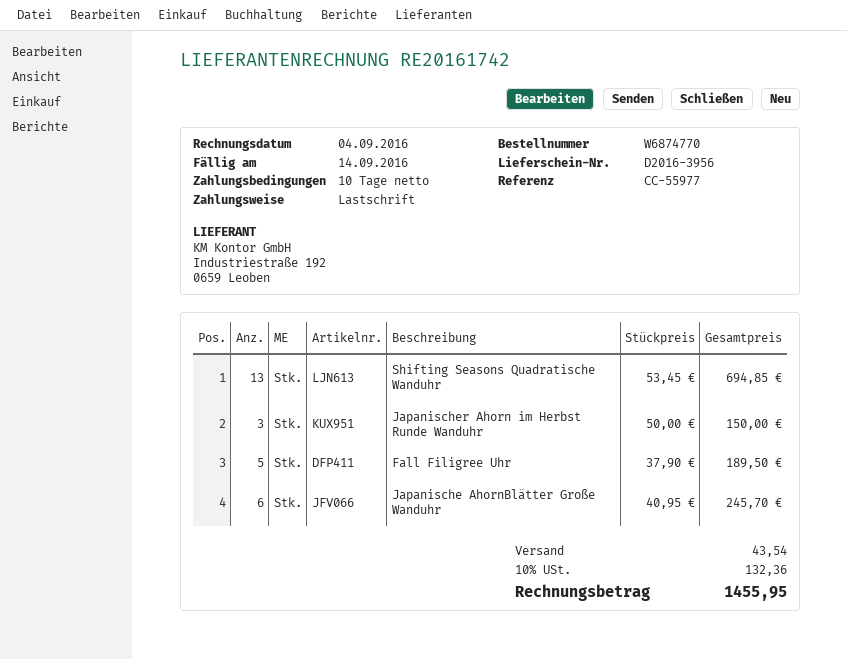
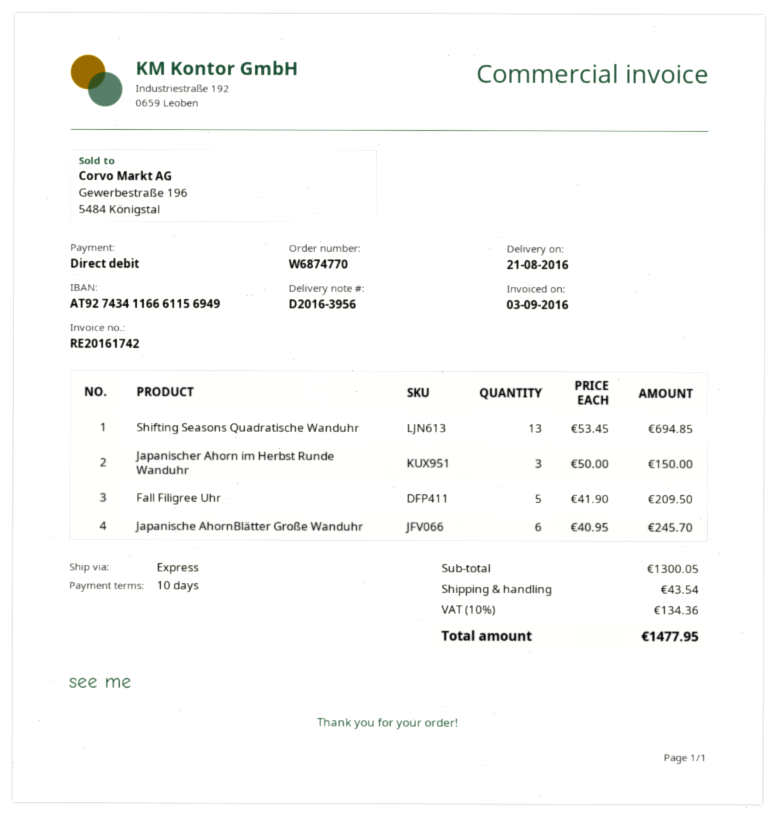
invoice date: 2016-09-04 -> 2016-09-03
Fall Filigree Uhr: 5 x 37.90 = 189.50 -> 5 x 41.90 = 209.50
tax: 10% = 132.36 -> 10% = 134.36
total: 1455.95 -> 1477.95

